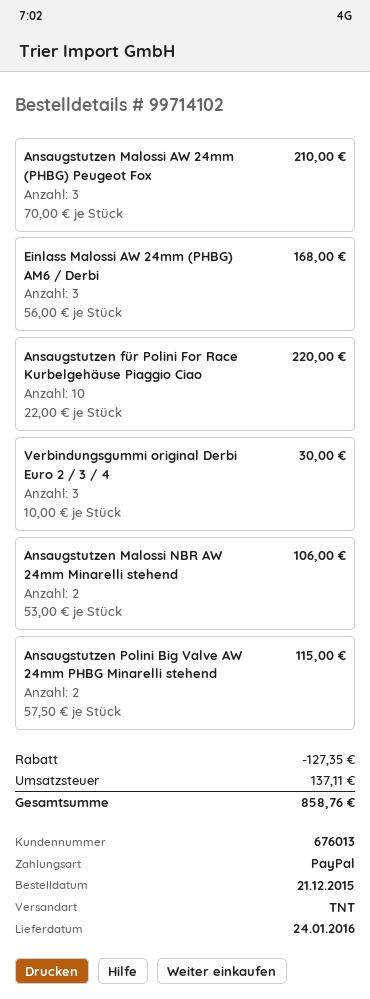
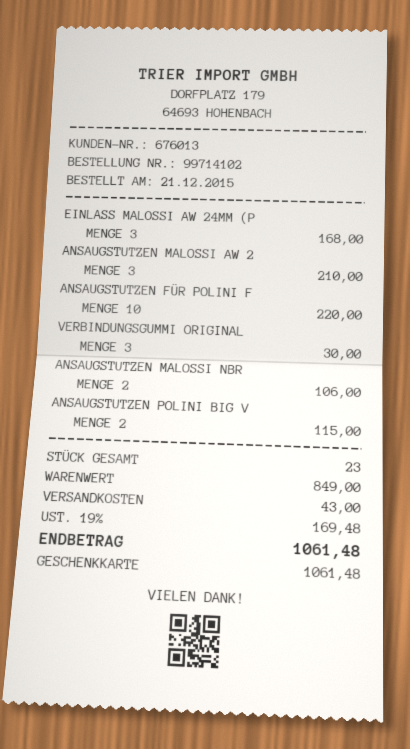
payment method: PayPal -> gift card
discount: 127.35 -> none
shipping: none -> 43.00
tax: 137.11 -> 169.48
total: 858.76 -> 1061.48

